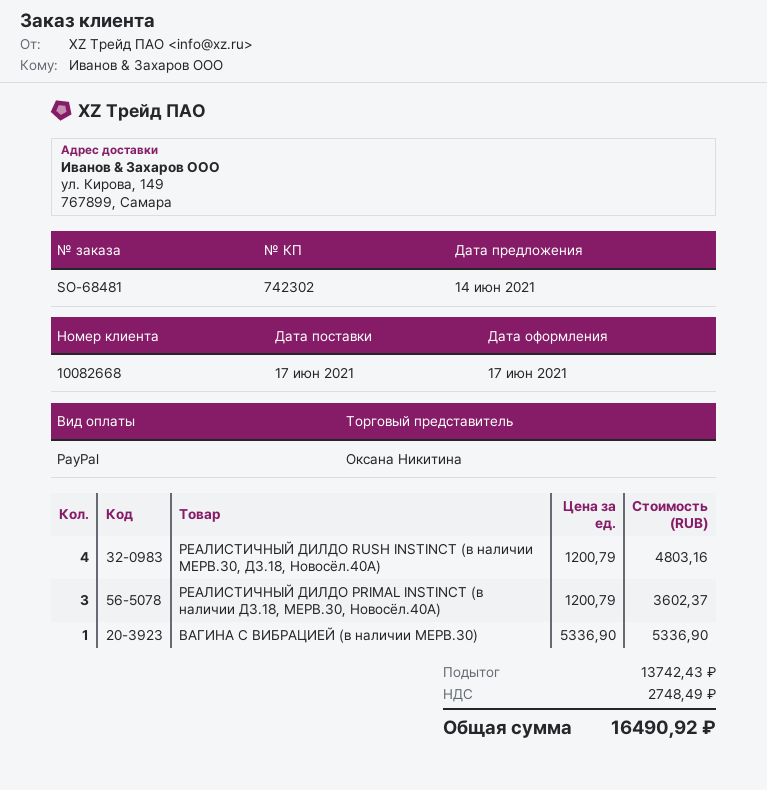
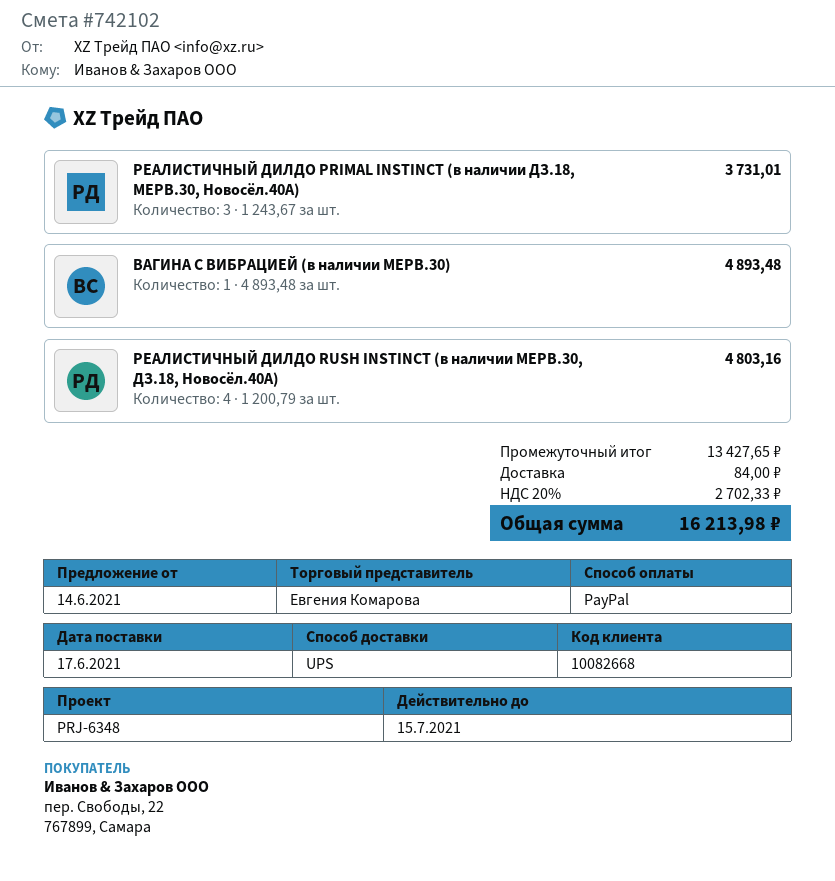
quote number: 742302 -> 742102
sales rep: Оксана Никитина -> Евгения Комарова
РЕАЛИСТИЧНЫЙ ДИЛДО PRIMAL INSTINCT (в наличии ДЗ.18, МЕРВ.30, Новосёл.40А): 3 x 1200.79 = 3602.37 -> 3 x 1243.67 = 3731.01
ВАГИНА С ВИБРАЦИЕЙ (в наличии МЕРВ.30): 1 x 5336.90 = 5336.90 -> 1 x 4893.48 = 4893.48
subtotal: 13742.43 -> 13427.65
shipping: none -> 84.00
tax: 2748.49 -> 2702.33
total: 16490.92 -> 16213.98

